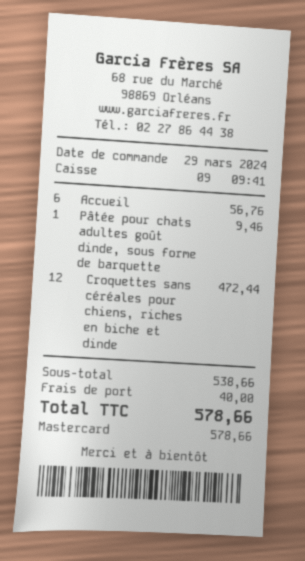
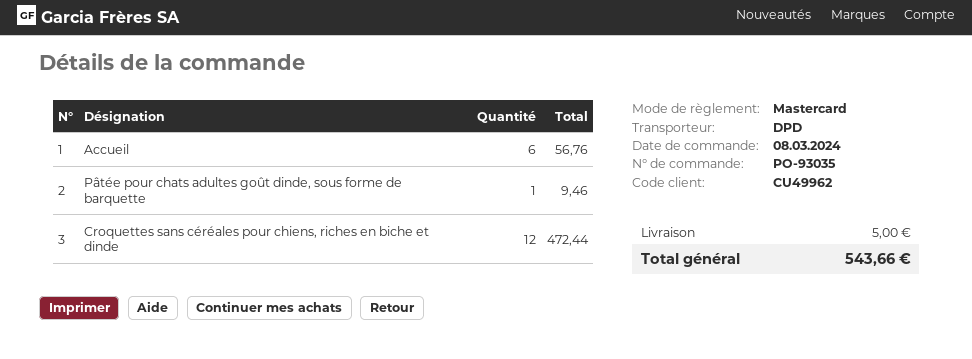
order date: 2024-03-29 -> 2024-03-08
shipping: 40.00 -> 5.00
total: 578.66 -> 543.66

